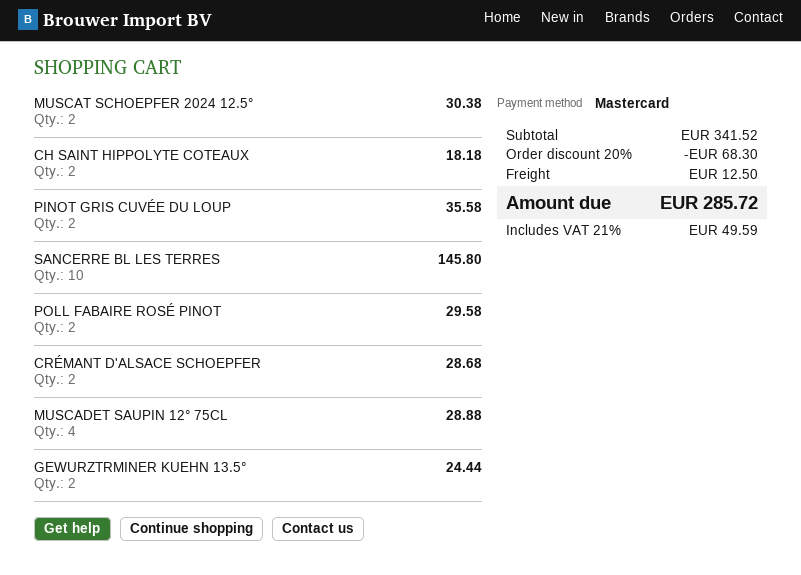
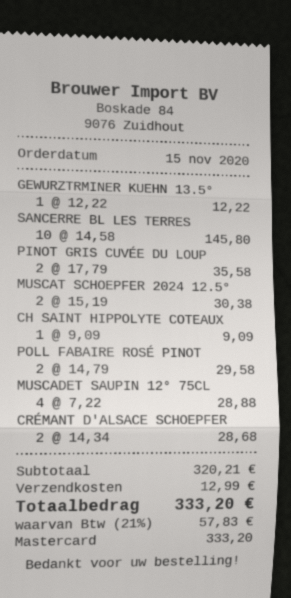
CH SAINT HIPPOLYTE COTEAUX: 2 for 18.18 -> 1 for 9.09
GEWURZTRMINER KUEHN 13.5°: 2 for 24.44 -> 1 for 12.22
subtotal: 341.52 -> 320.21
discount: 20% = 68.30 -> none
shipping: 12.50 -> 12.99
tax: 21% = 49.59 -> 21% = 57.83
total: 285.72 -> 333.20

